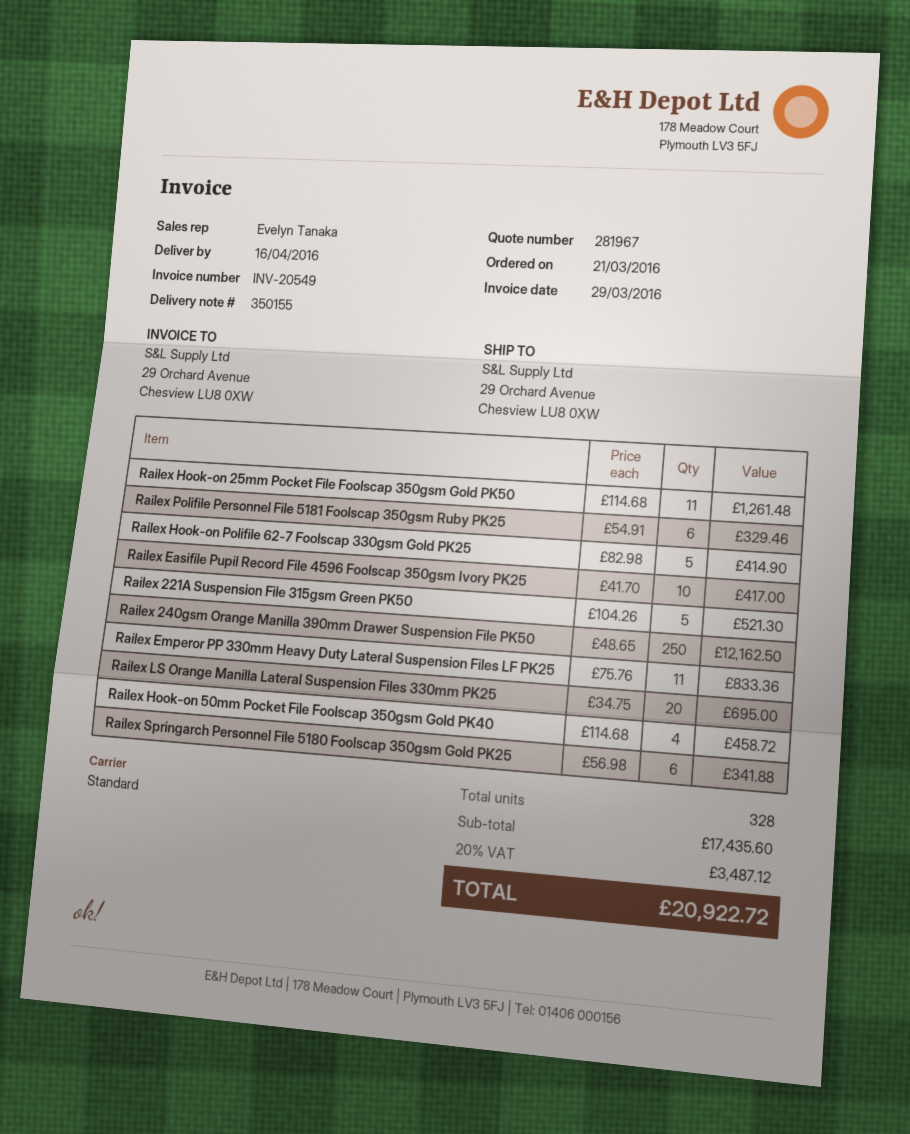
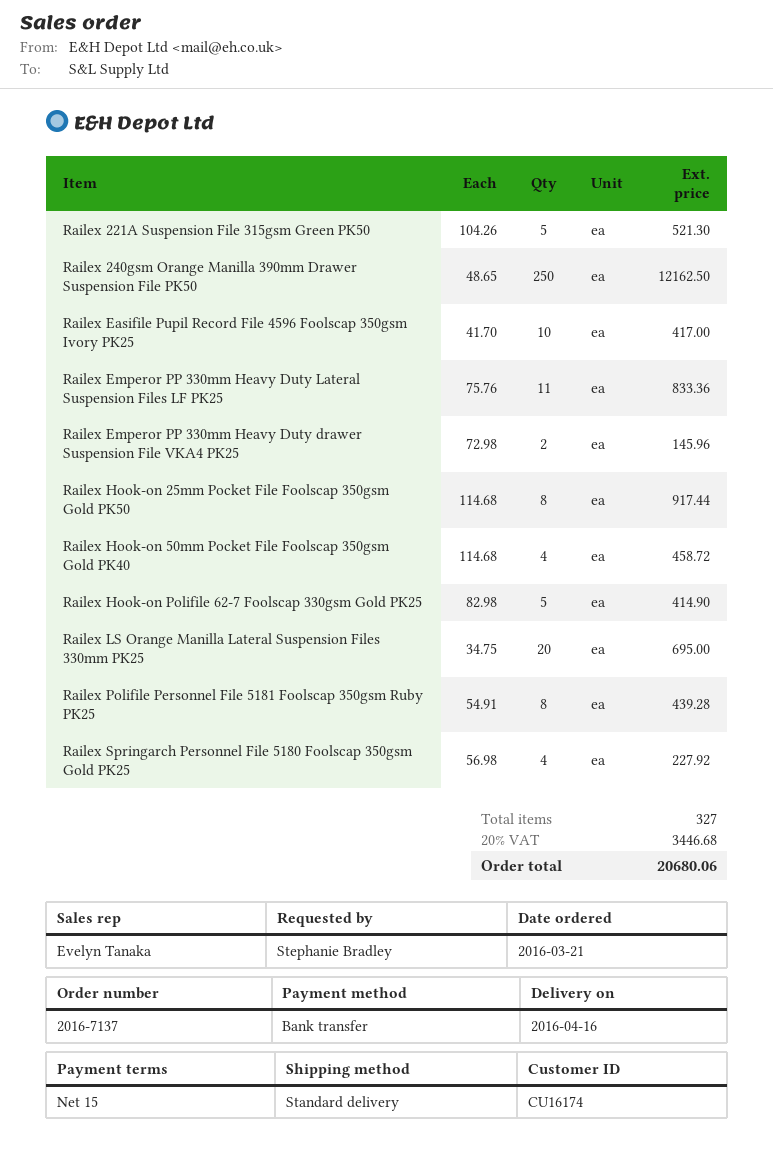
Railex Hook-on 25mm Pocket File Foolscap 350gsm Gold PK50: 11 x 114.68 = 1261.48 -> 8 x 114.68 = 917.44
Railex Polifile Personnel File 5181 Foolscap 350gsm Ruby PK25: 6 x 54.91 = 329.46 -> 8 x 54.91 = 439.28
Railex Springarch Personnel File 5180 Foolscap 350gsm Gold PK25: 6 x 56.98 = 341.88 -> 4 x 56.98 = 227.92
Railex Emperor PP 330mm Heavy Duty drawer Suspension File VKA4 PK25: none -> 2 x 72.98 = 145.96
total quantity: 328 -> 327
tax: 20% = 3487.12 -> 20% = 3446.68
total: 20922.72 -> 20680.06

